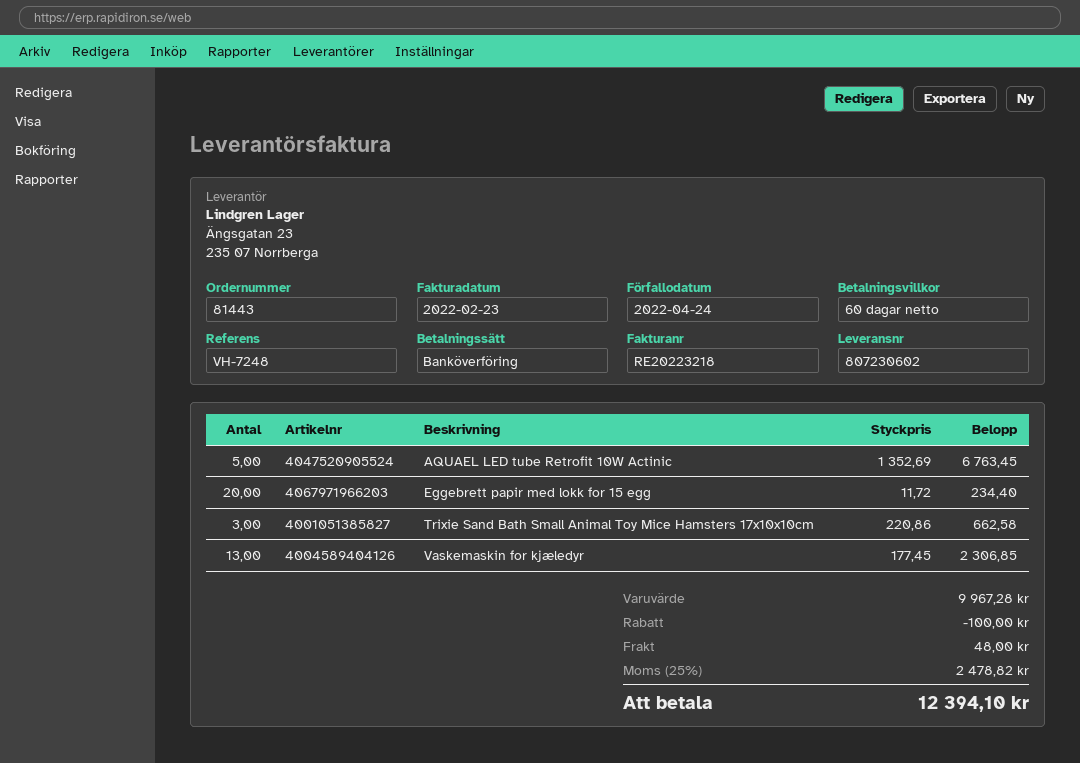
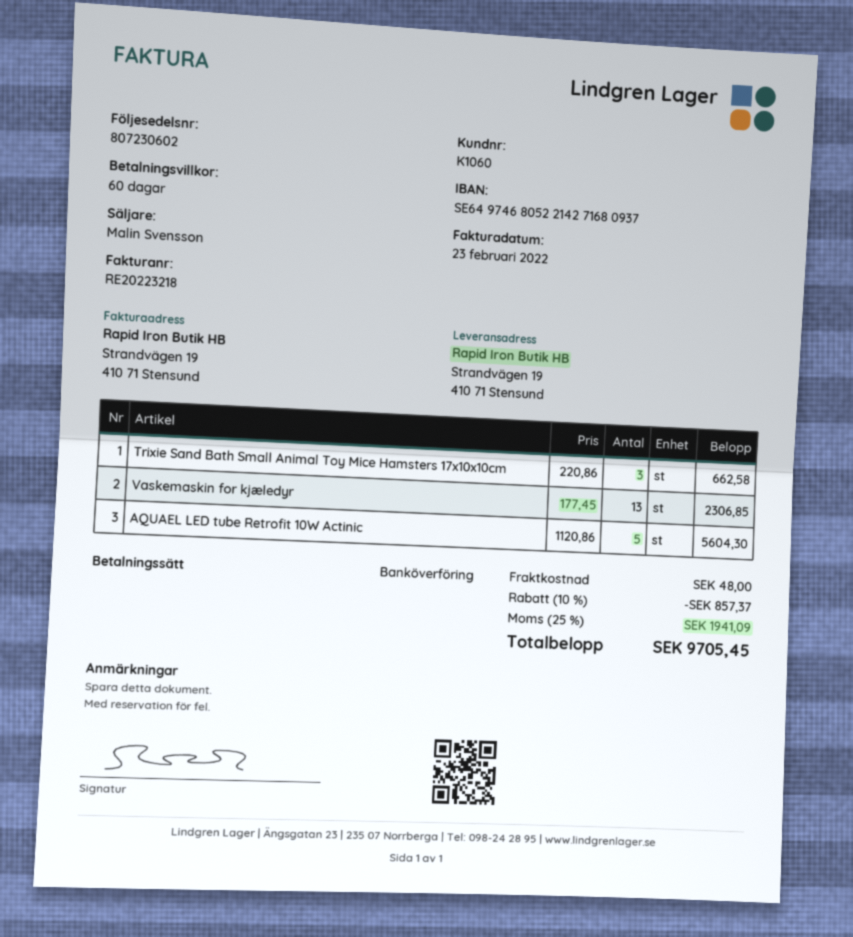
AQUAEL LED tube Retrofit 10W Actinic: 5 x 1352.69 = 6763.45 -> 5 x 1120.86 = 5604.30
Eggebrett papir med lokk for 15 egg: 20 x 11.72 = 234.40 -> none
discount: 100.00 -> 857.37
tax: 25% = 2478.82 -> 25% = 1941.09
total: 12394.10 -> 9705.45

